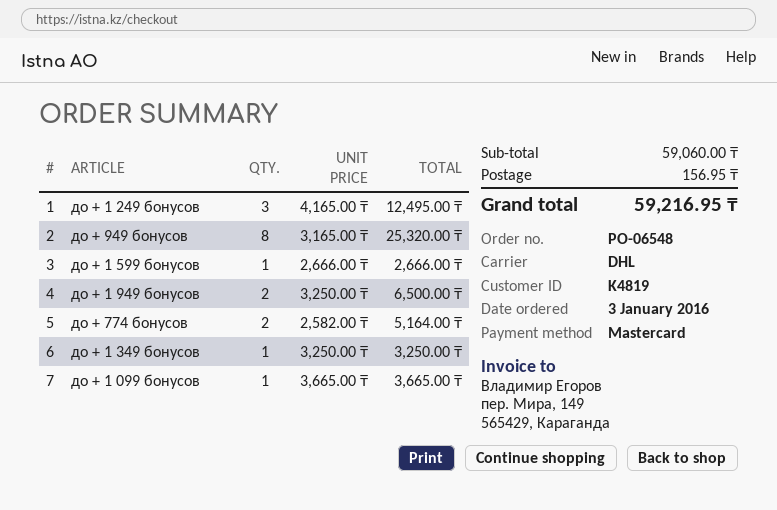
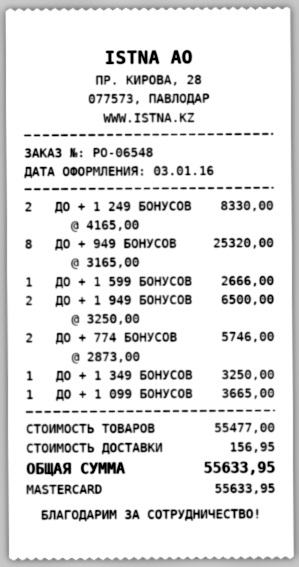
до + 1 249 бонусов: 3 x 4165.00 = 12495.00 -> 2 x 4165.00 = 8330.00
до + 774 бонусов: 2 x 2582.00 = 5164.00 -> 2 x 2873.00 = 5746.00
subtotal: 59060.00 -> 55477.00
total: 59216.95 -> 55633.95

